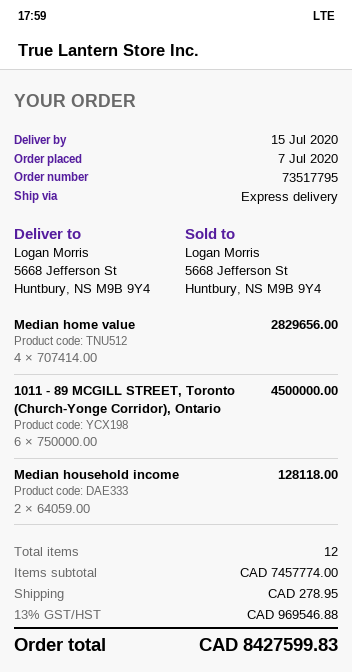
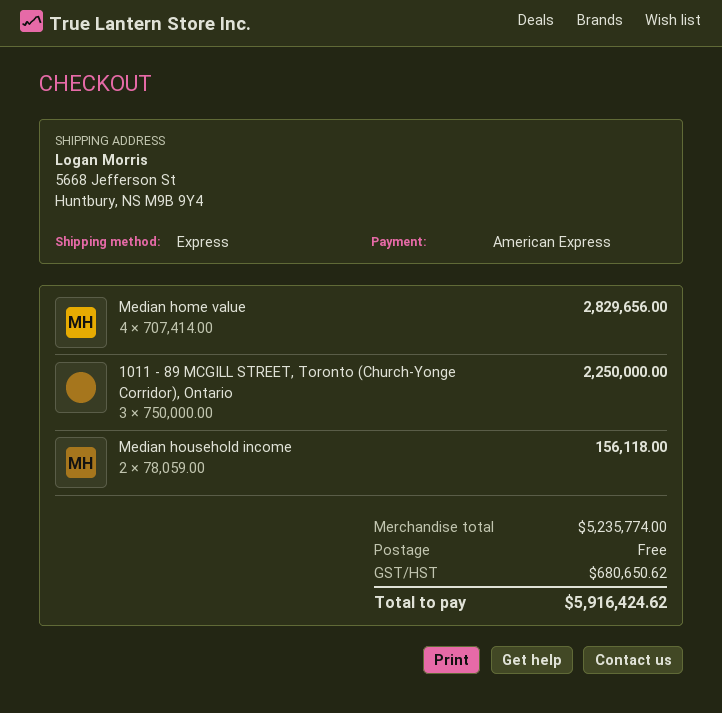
1011 - 89 MCGILL STREET, Toronto (Church-Yonge Corridor), Ontario: 6 x 750000.00 = 4500000.00 -> 3 x 750000.00 = 2250000.00
Median household income: 2 x 64059.00 = 128118.00 -> 2 x 78059.00 = 156118.00
subtotal: 7457774.00 -> 5235774.00
shipping: 278.95 -> 0.00
tax: 969546.88 -> 680650.62
total: 8427599.83 -> 5916424.62

